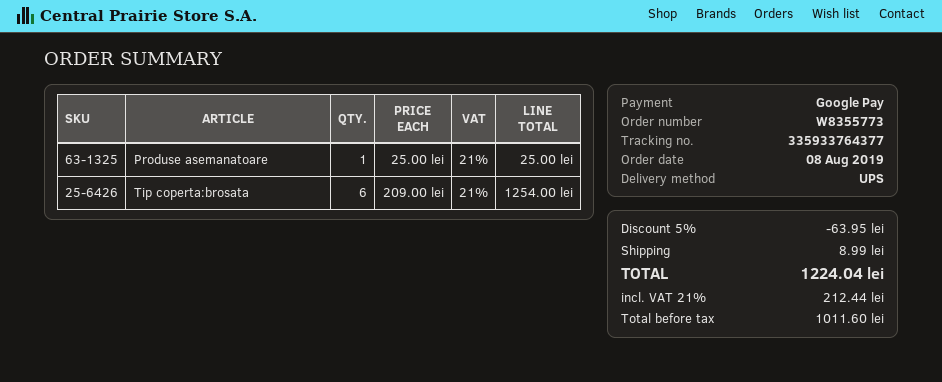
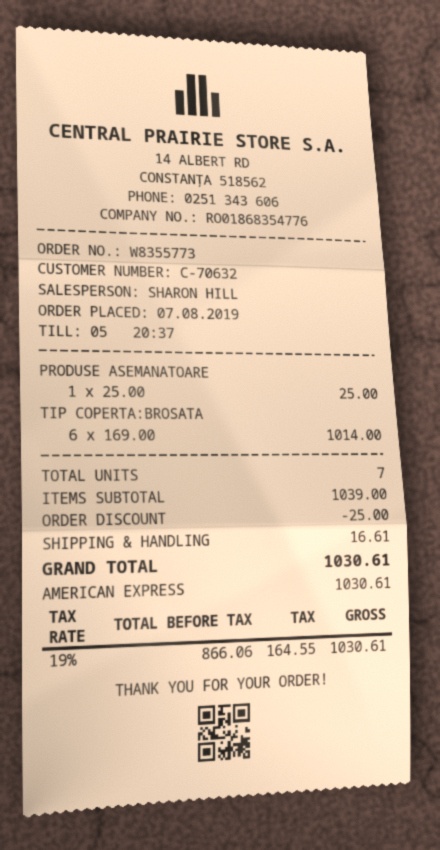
order date: 2019-08-08 -> 2019-08-07
payment method: Google Pay -> American Express
Tip coperta:brosata: 6 x 209.00 = 1254.00 -> 6 x 169.00 = 1014.00
discount: 63.95 -> 25.00
shipping: 8.99 -> 16.61
net: 1011.60 -> 866.06
tax: 21% = 212.44 -> 19% = 164.55
total: 1224.04 -> 1030.61

